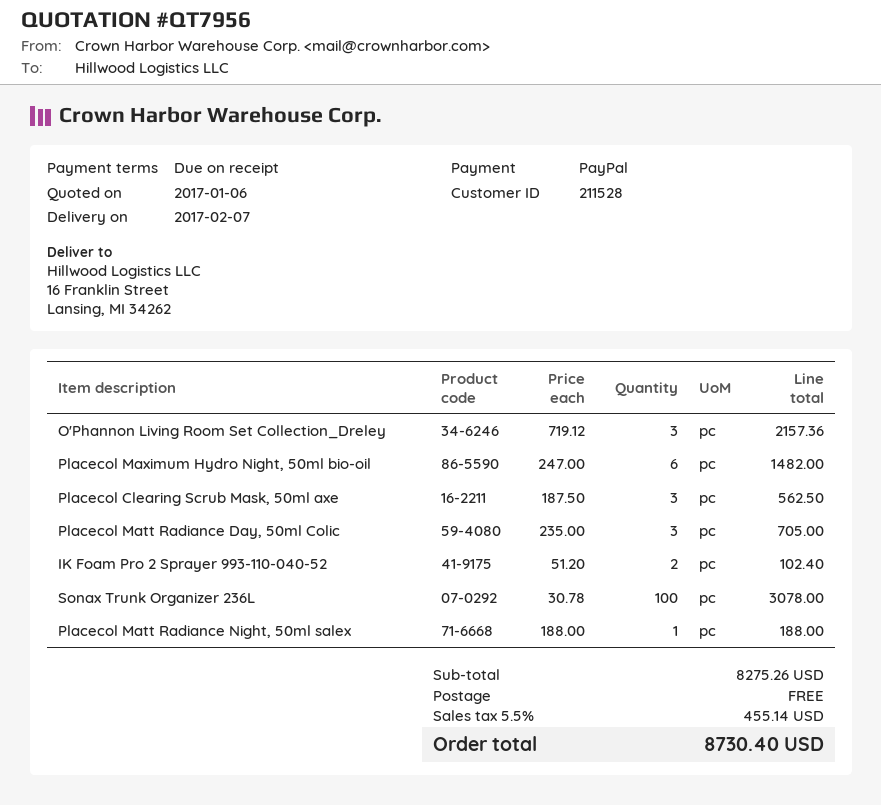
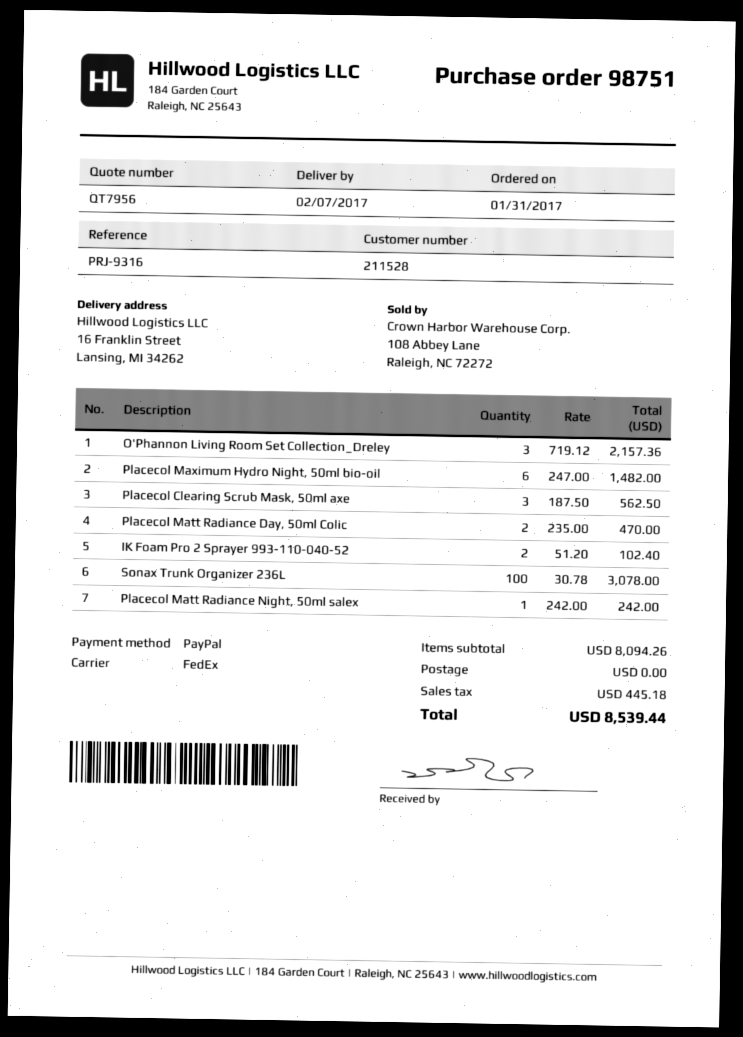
Placecol Matt Radiance Day, 50ml Colic: 3 x 235.00 = 705.00 -> 2 x 235.00 = 470.00
Placecol Matt Radiance Night, 50ml salex: 1 x 188.00 = 188.00 -> 1 x 242.00 = 242.00
subtotal: 8275.26 -> 8094.26
tax: 455.14 -> 445.18
total: 8730.40 -> 8539.44

